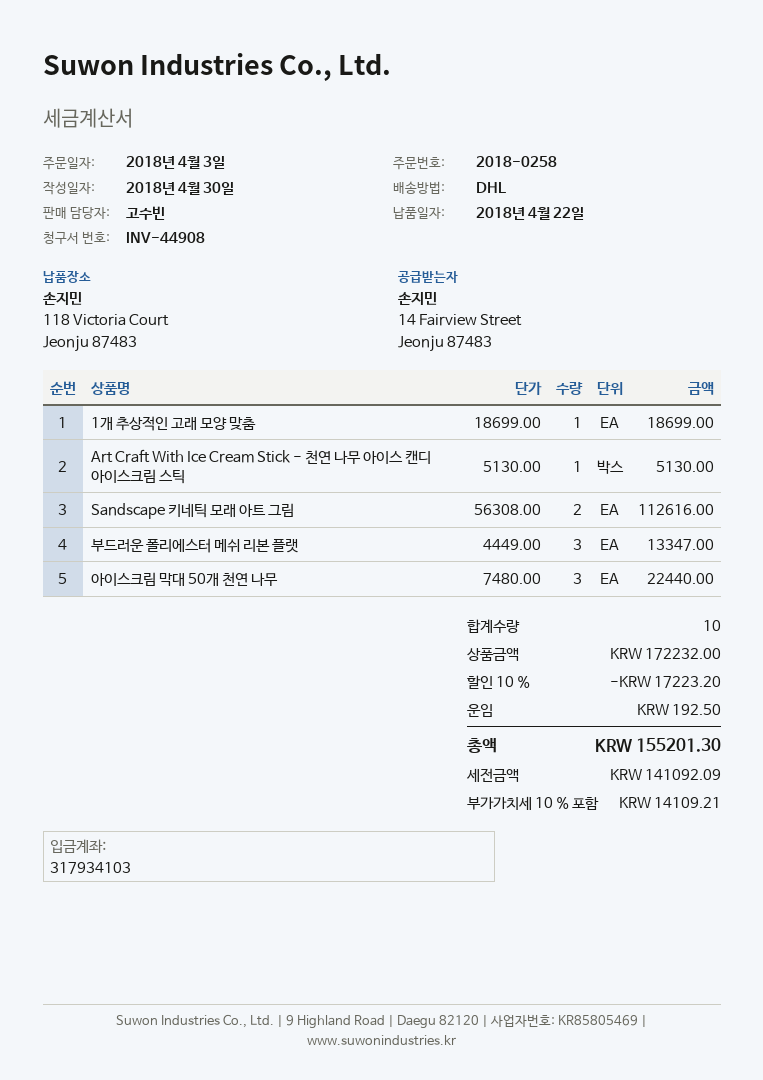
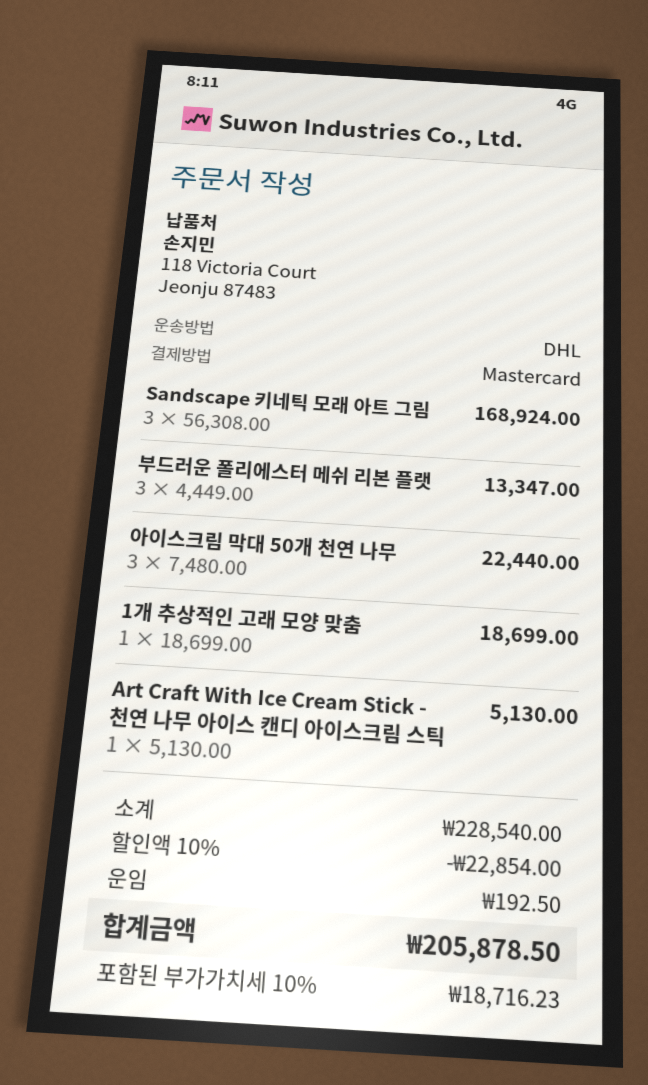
Sandscape 키네틱 모래 아트 그림: 2 x 56308.00 = 112616.00 -> 3 x 56308.00 = 168924.00
subtotal: 172232.00 -> 228540.00
discount: 10% = 17223.20 -> 10% = 22854.00
tax: 10% = 14109.21 -> 10% = 18716.23
total: 155201.30 -> 205878.50

